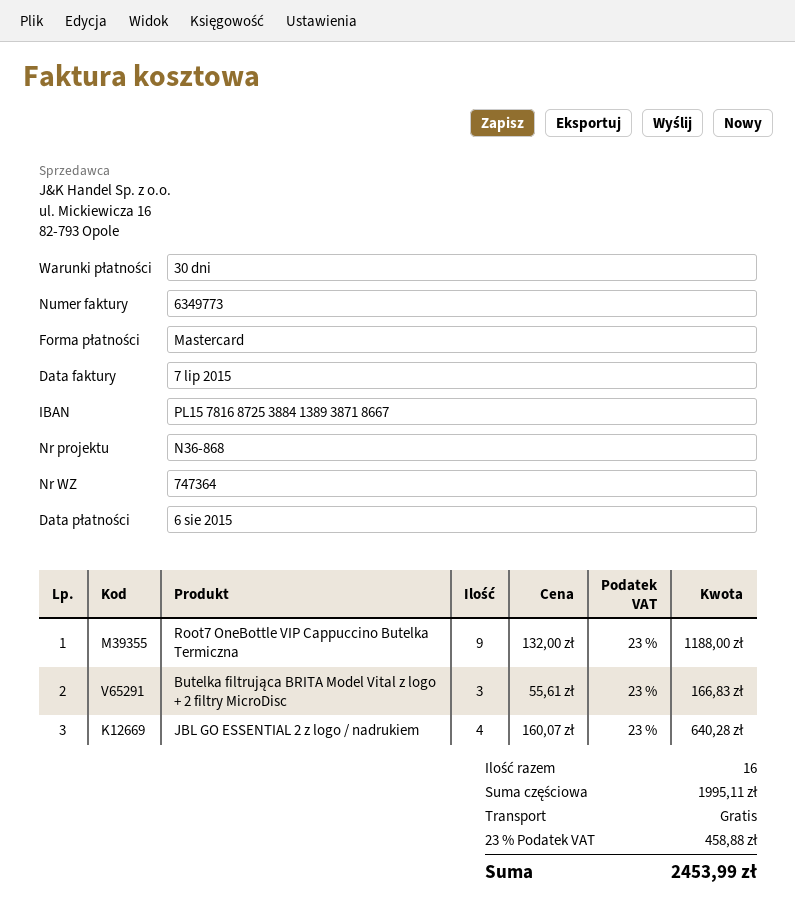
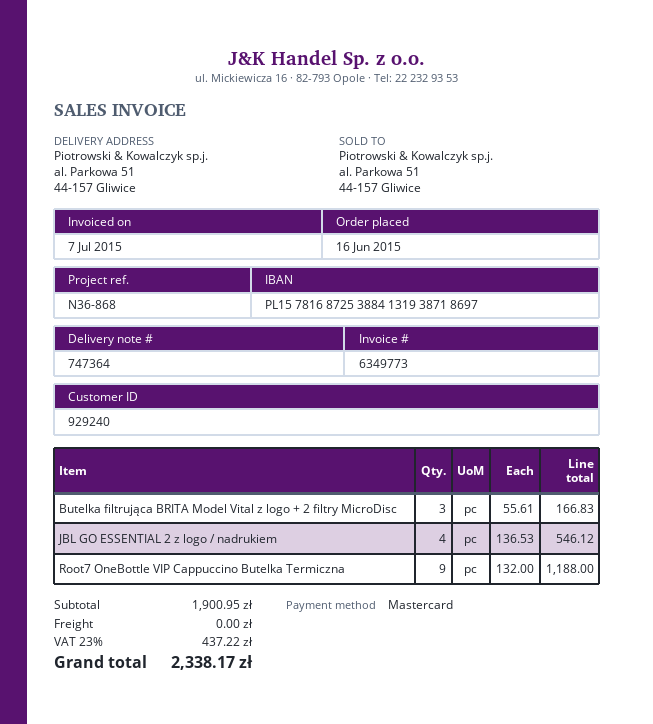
bank account: PL15781687253884138938718667 -> PL15781687253884131938718697
JBL GO ESSENTIAL 2 z logo / nadrukiem: 4 x 160.07 = 640.28 -> 4 x 136.53 = 546.12
subtotal: 1995.11 -> 1900.95
tax: 23% = 458.88 -> 23% = 437.22
total: 2453.99 -> 2338.17

